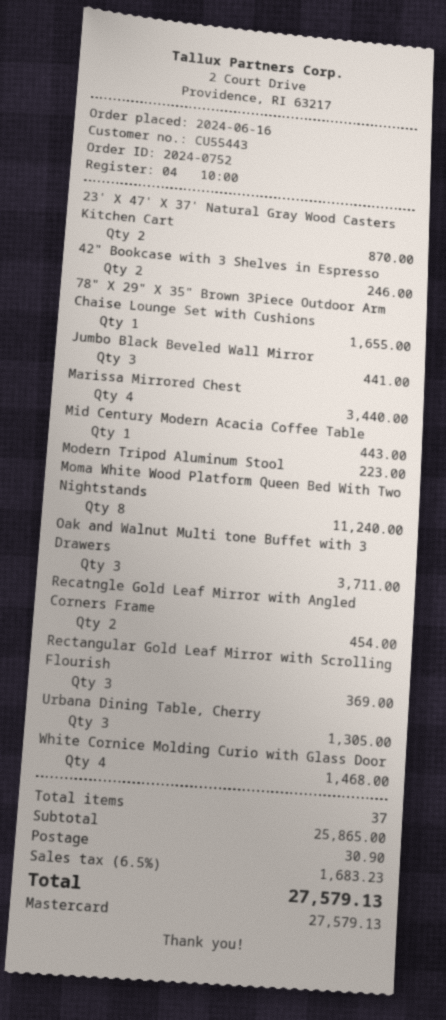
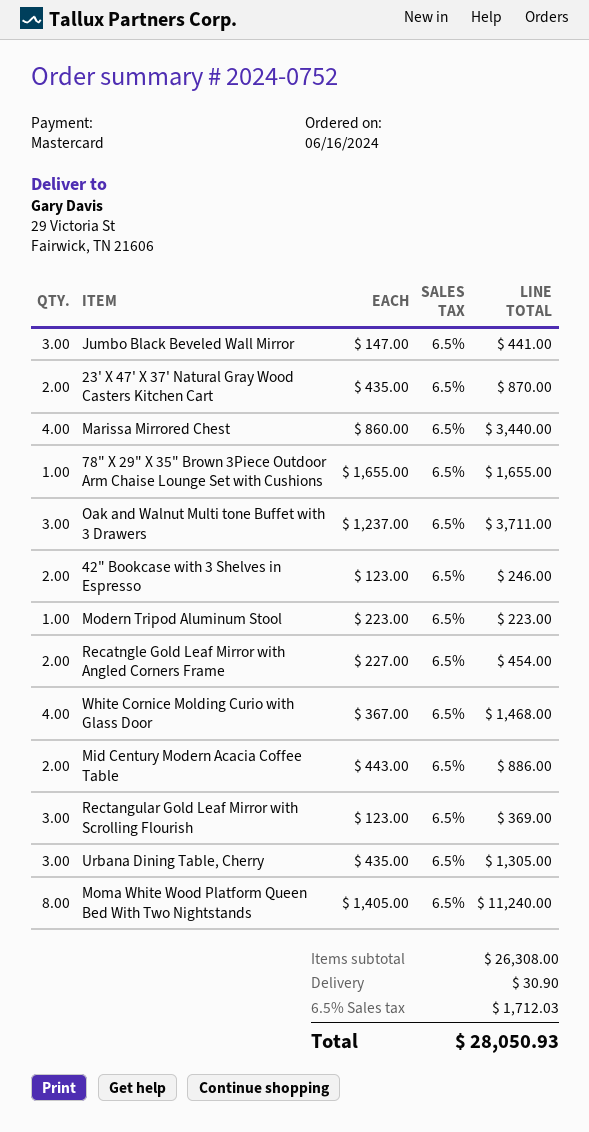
Mid Century Modern Acacia Coffee Table: 1 for 443.00 -> 2 for 886.00
subtotal: 25865.00 -> 26308.00
tax: 6.5% = 1683.23 -> 6.5% = 1712.03
total: 27579.13 -> 28050.93

